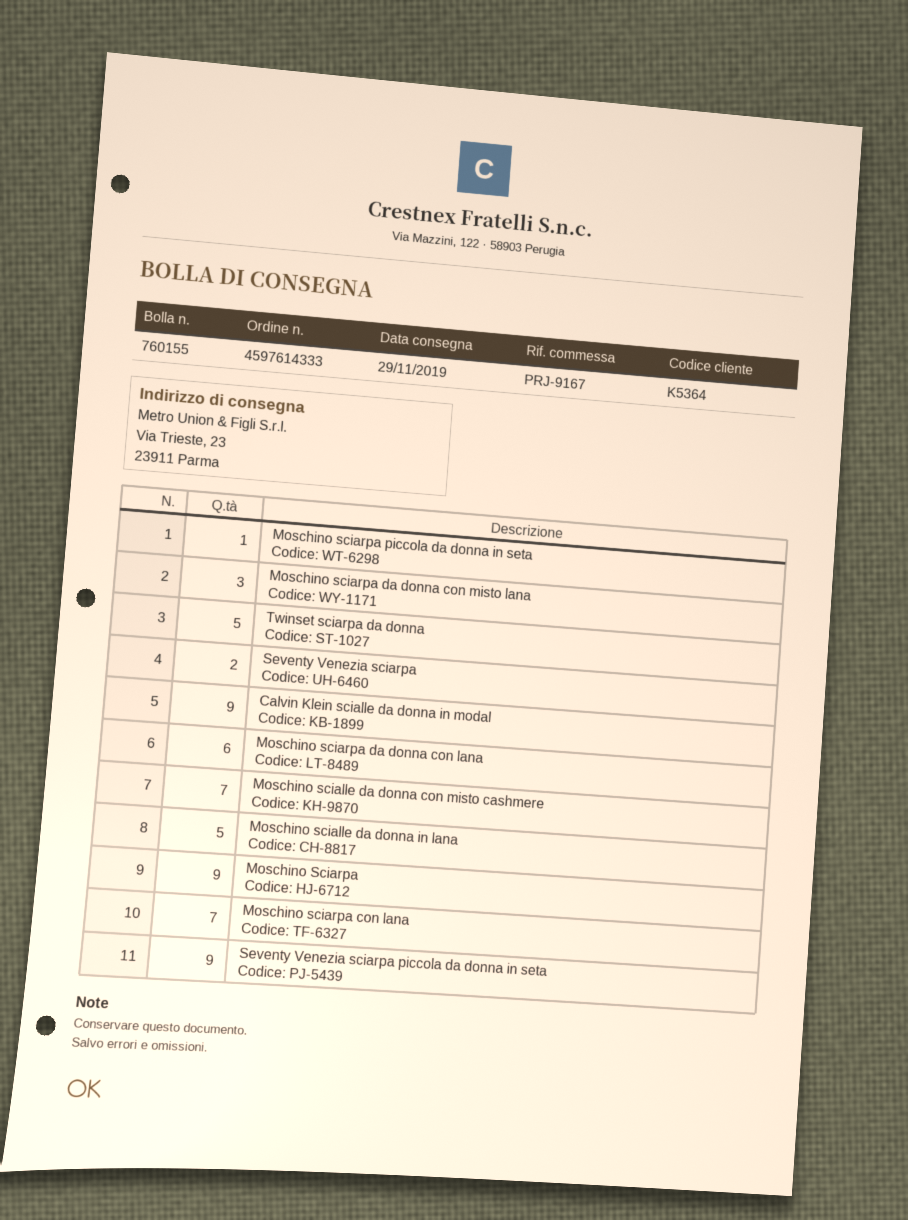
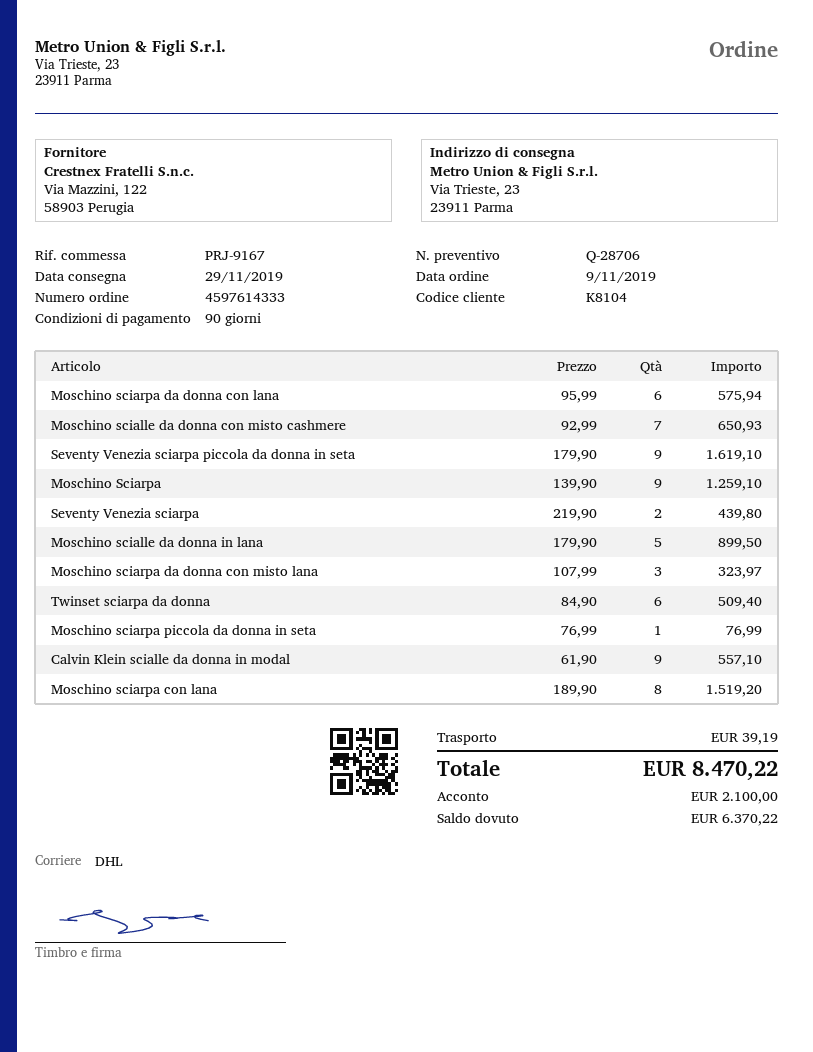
customer number: K5364 -> K8104
Twinset sciarpa da donna: 5 -> 6
Moschino sciarpa con lana: 7 -> 8

